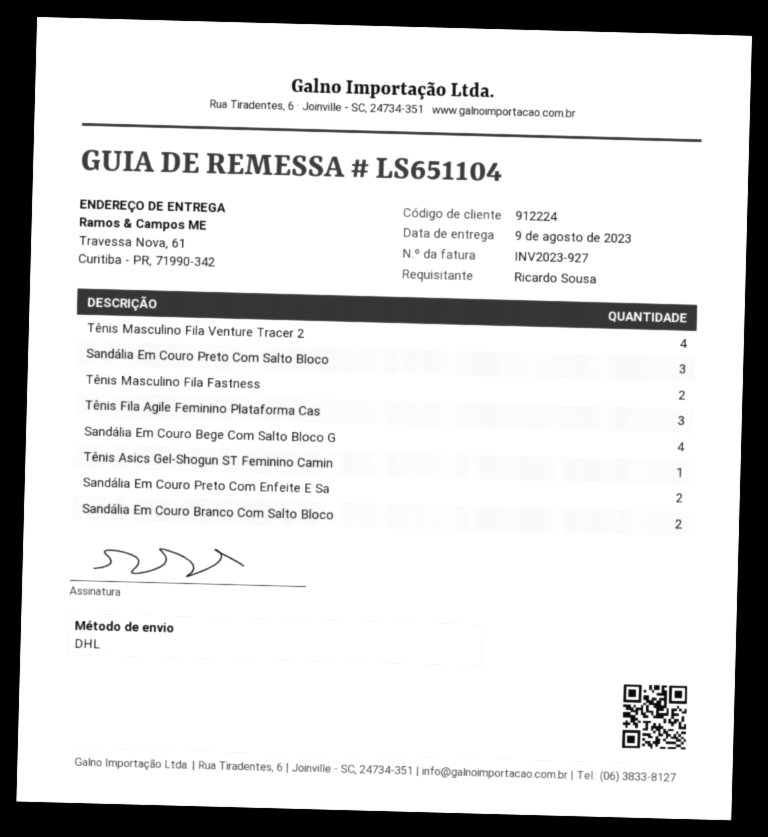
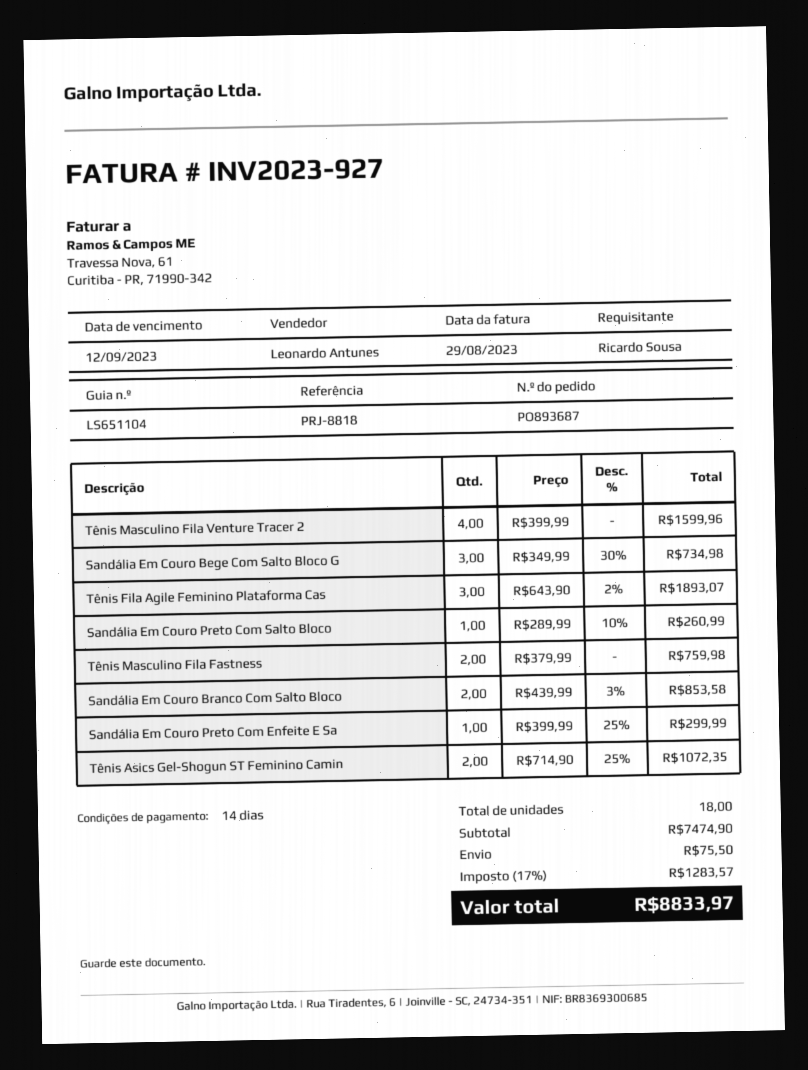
Sandália Em Couro Preto Com Salto Bloco: 3 -> 1
Sandália Em Couro Bege Com Salto Bloco G: 4 -> 3
Tênis Asics Gel-Shogun ST Feminino Camin: 1 -> 2
Sandália Em Couro Preto Com Enfeite E Sa: 2 -> 1

